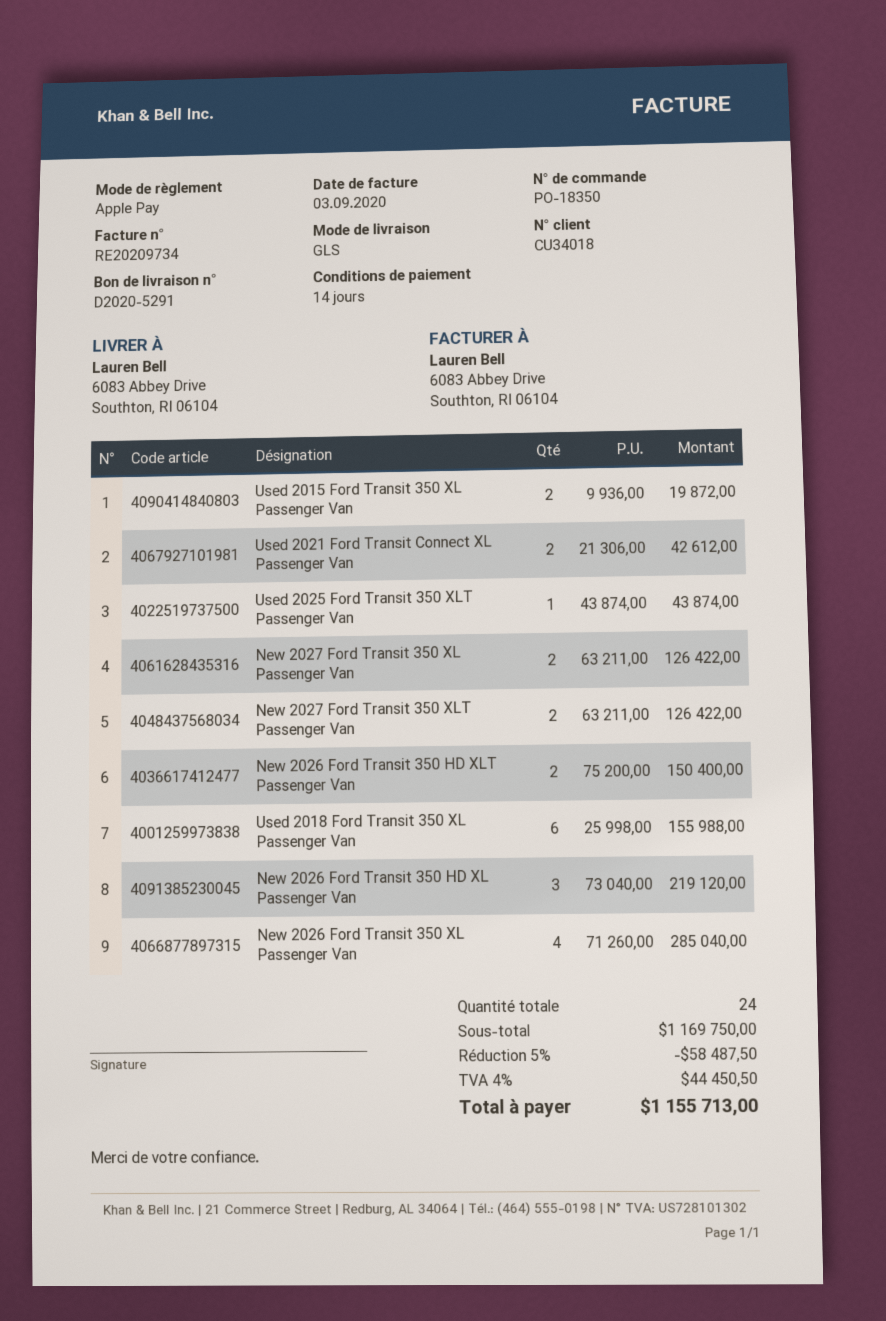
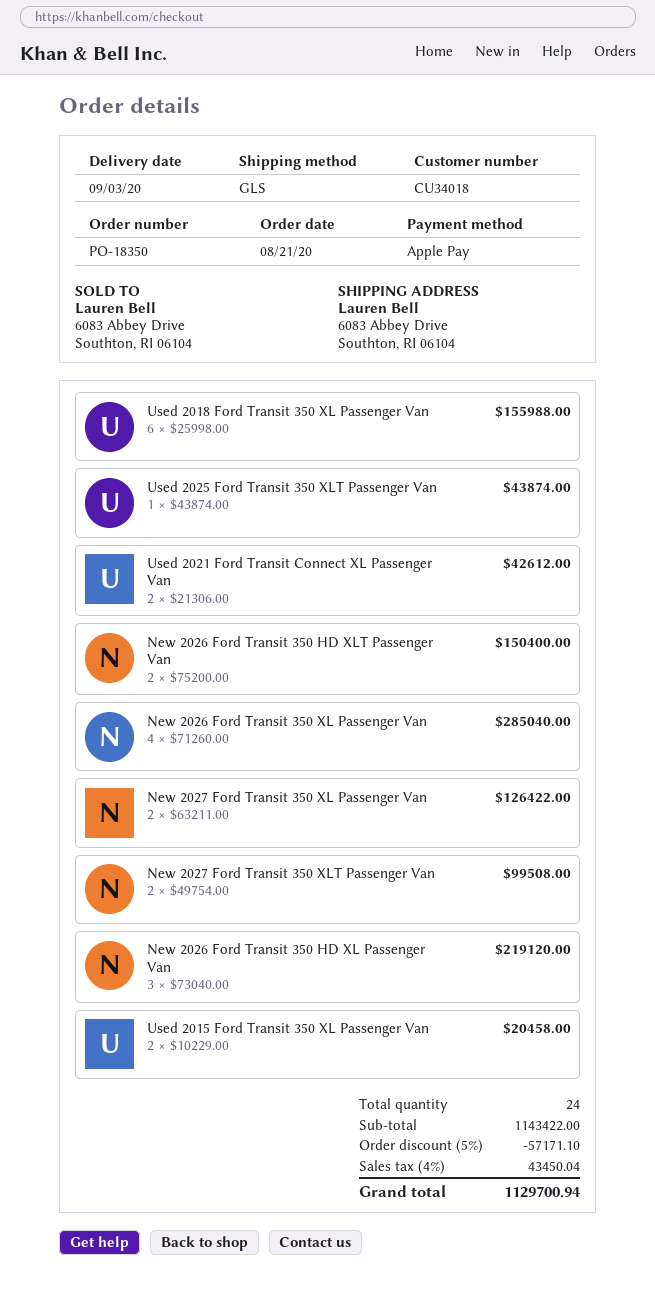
Used 2015 Ford Transit 350 XL Passenger Van: 2 x 9936.00 = 19872.00 -> 2 x 10229.00 = 20458.00
New 2027 Ford Transit 350 XLT Passenger Van: 2 x 63211.00 = 126422.00 -> 2 x 49754.00 = 99508.00
subtotal: 1169750.00 -> 1143422.00
discount: 5% = 58487.50 -> 5% = 57171.10
tax: 4% = 44450.50 -> 4% = 43450.04
total: 1155713.00 -> 1129700.94

